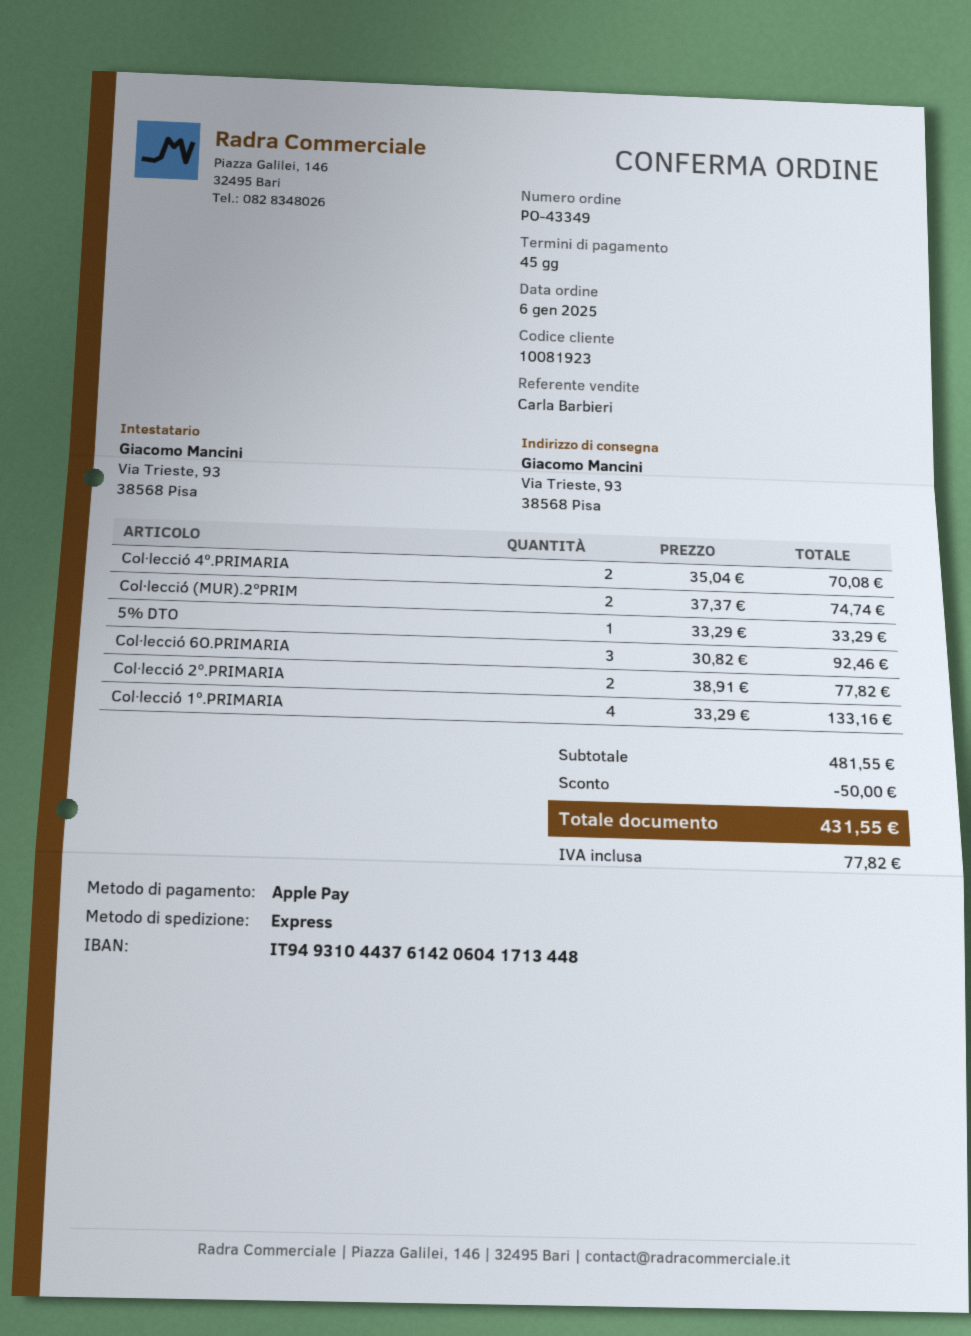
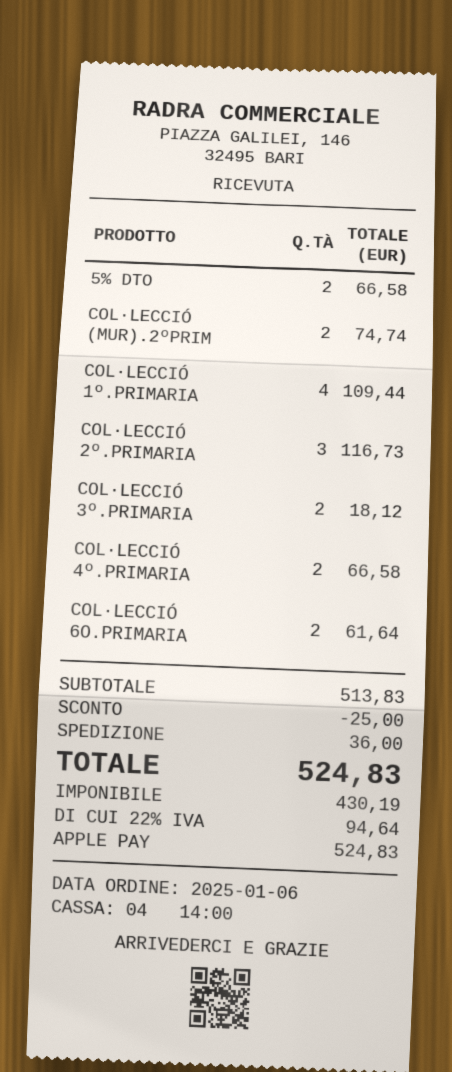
Col·lecció 4º.PRIMARIA: 2 for 70.08 -> 2 for 66.58
5% DTO: 1 for 33.29 -> 2 for 66.58
Col·lecció 6O.PRIMARIA: 3 for 92.46 -> 2 for 61.64
Col·lecció 2º.PRIMARIA: 2 for 77.82 -> 3 for 116.73
Col·lecció 1º.PRIMARIA: 4 for 133.16 -> 4 for 109.44
COL·LECCIÓ 3º.PRIMARIA: none -> 2 for 18.12
subtotal: 481.55 -> 513.83
discount: 50.00 -> 25.00
shipping: none -> 36.00
tax: 77.82 -> 94.64
total: 431.55 -> 524.83

